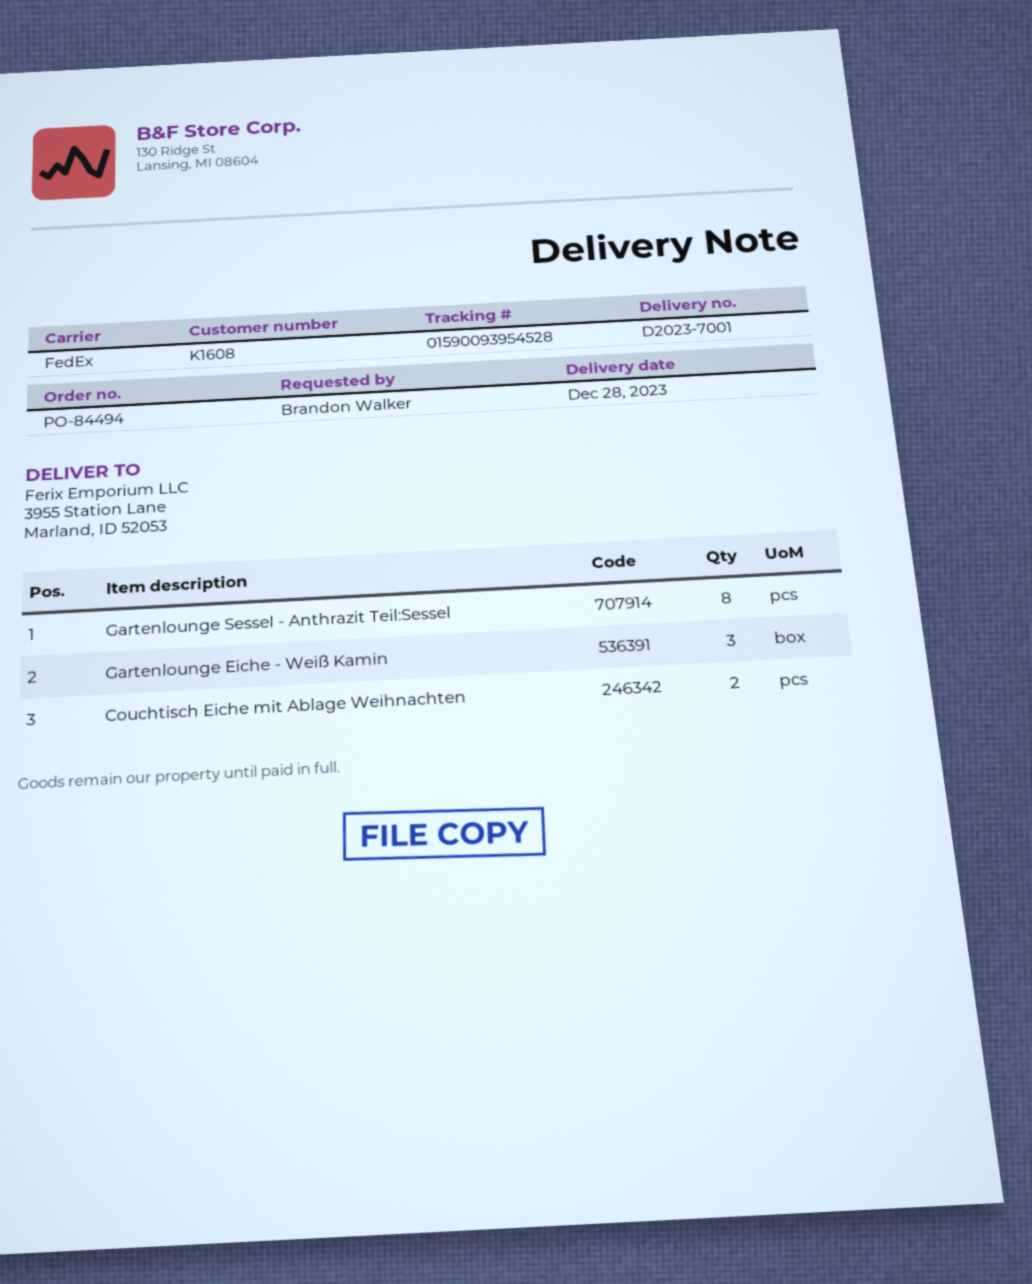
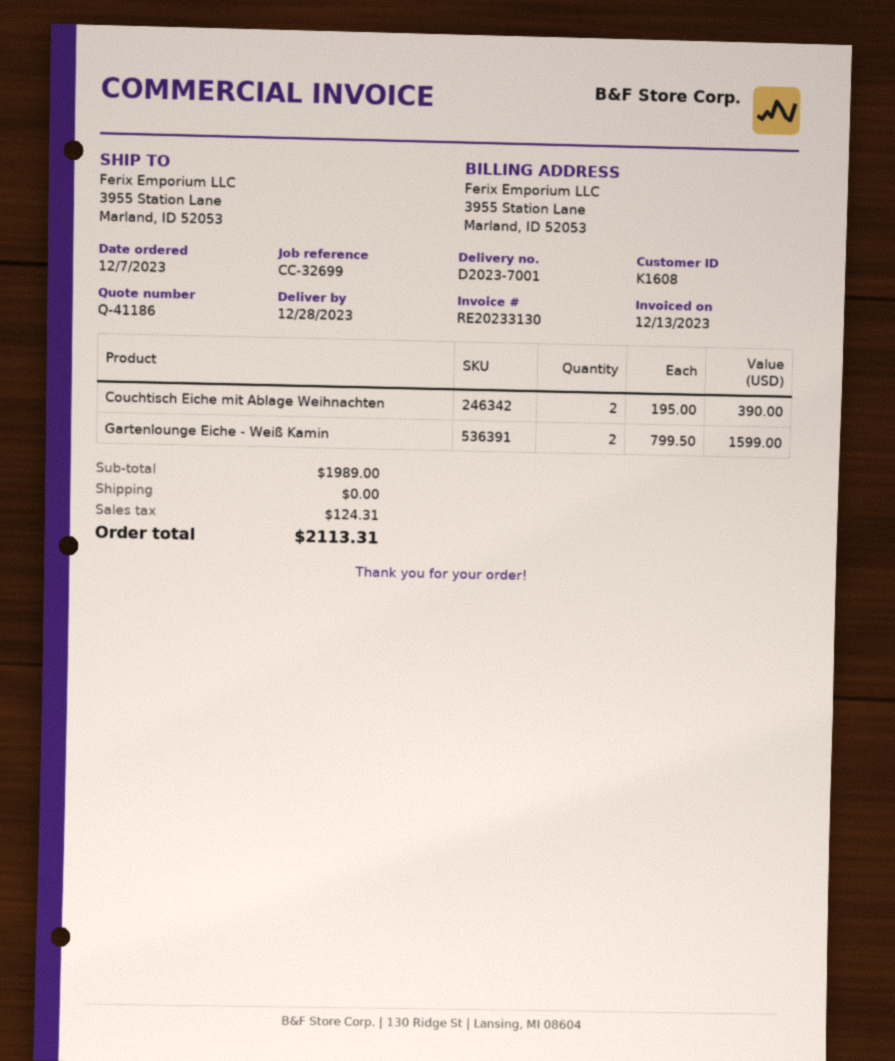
Gartenlounge Sessel - Anthrazit Teil:Sessel: 8 -> none
Gartenlounge Eiche - Weiß Kamin: 3 -> 2

